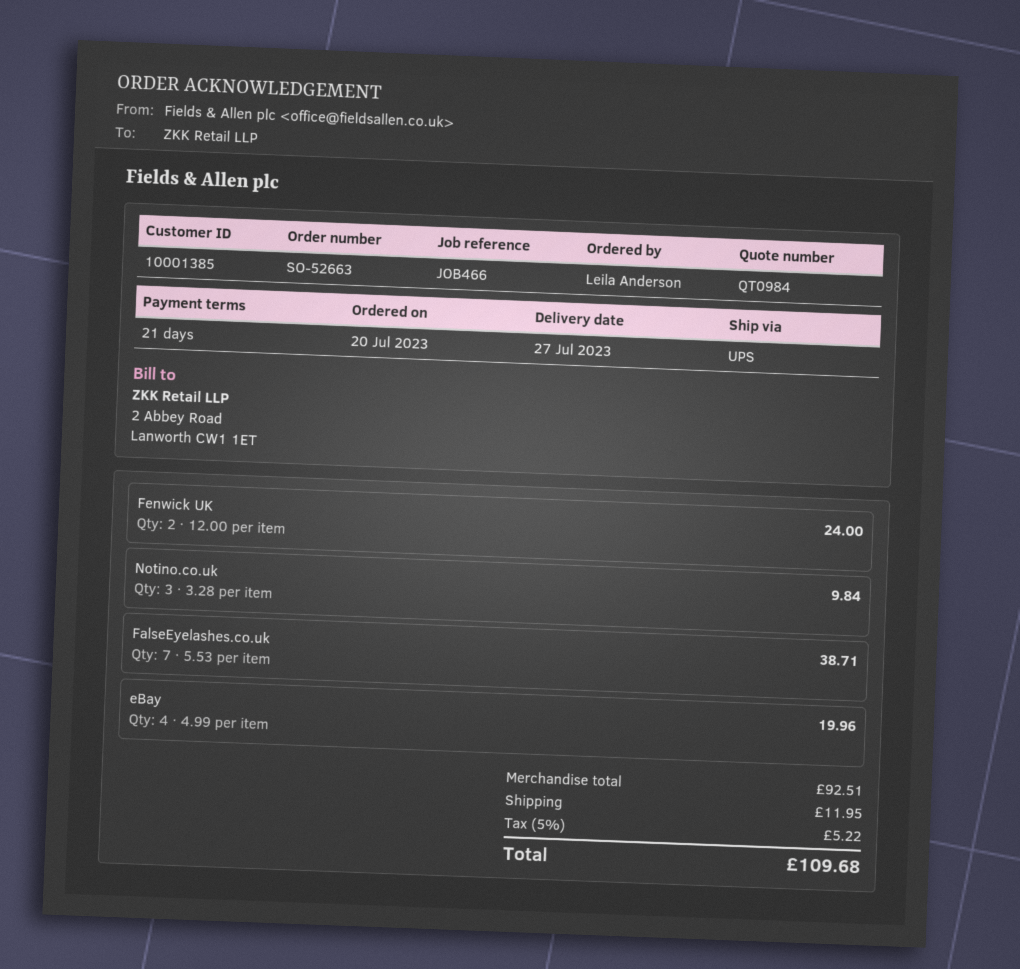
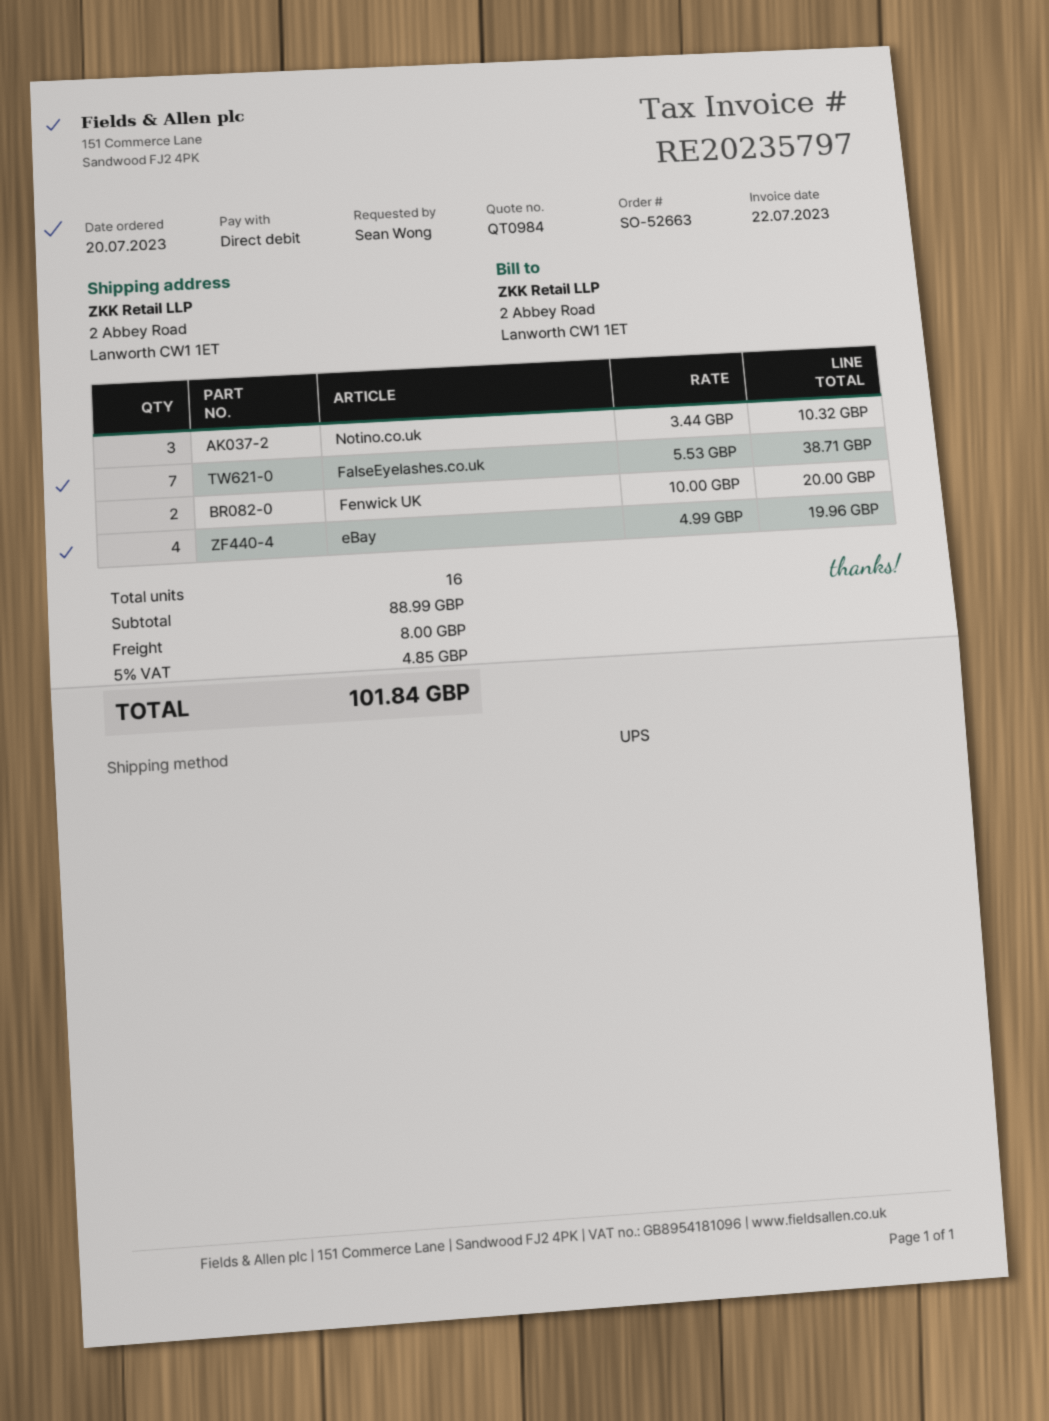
ordered by: Leila Anderson -> Sean Wong
Fenwick UK: 2 x 12.00 = 24.00 -> 2 x 10.00 = 20.00
Notino.co.uk: 3 x 3.28 = 9.84 -> 3 x 3.44 = 10.32
subtotal: 92.51 -> 88.99
shipping: 11.95 -> 8.00
tax: 5% = 5.22 -> 5% = 4.85
total: 109.68 -> 101.84

